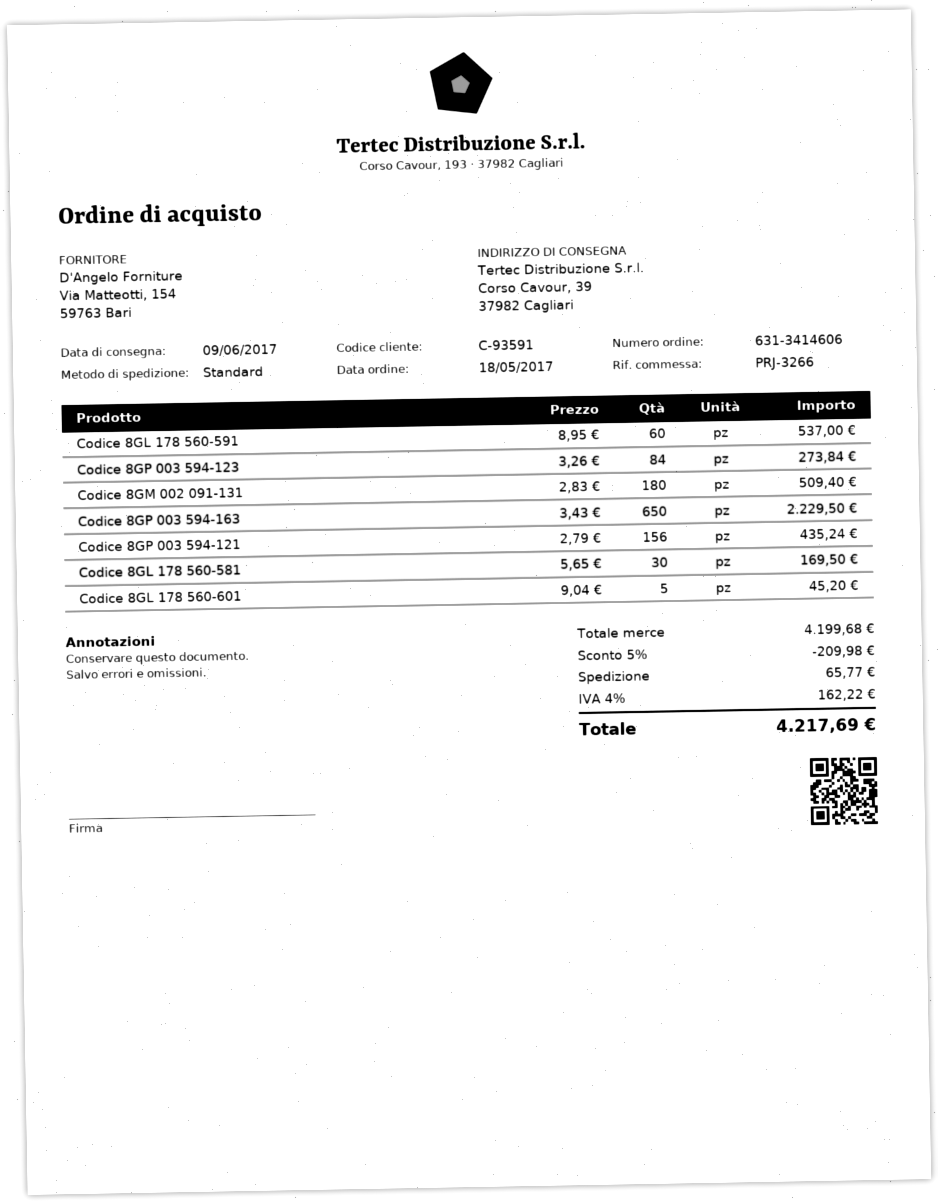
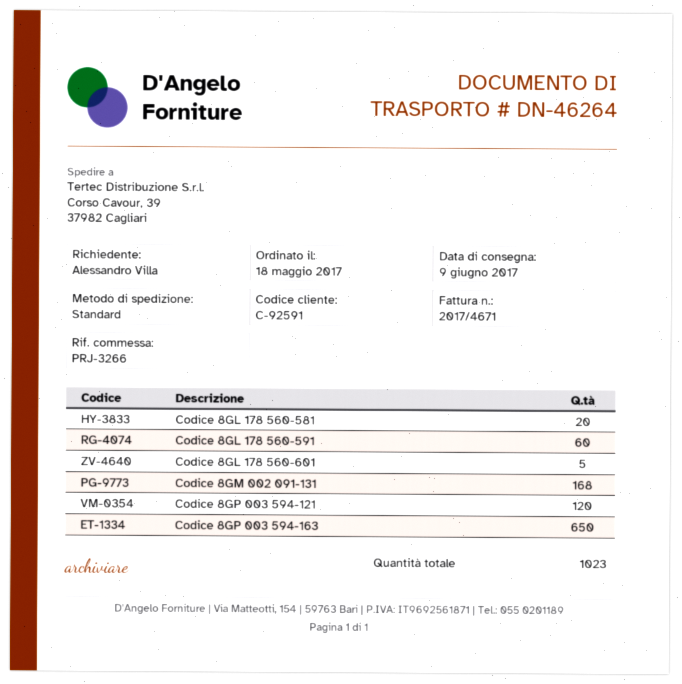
customer number: C-93591 -> C-92591
Codice 8GP 003 594-123: 84 -> none
Codice 8GM 002 091-131: 180 -> 168
Codice 8GP 003 594-121: 156 -> 120
Codice 8GL 178 560-581: 30 -> 20

